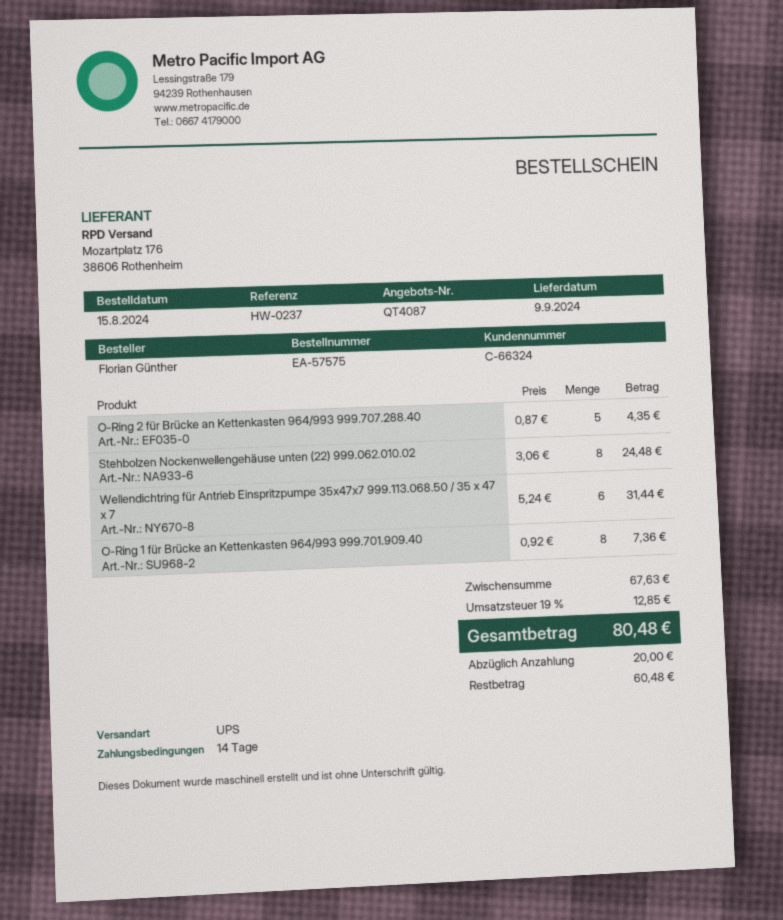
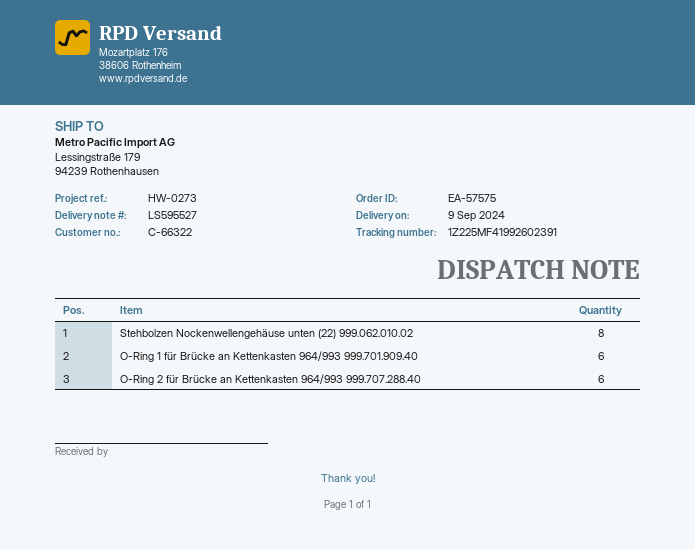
customer number: C-66324 -> C-66322
reference: HW-0237 -> HW-0273
O-Ring 2 für Brücke an Kettenkasten 964/993 999.707.288.40: 5 -> 6
Wellendichtring für Antrieb Einspritzpumpe 35x47x7 999.113.068.50 / 35 x 47 x 7: 6 -> none
O-Ring 1 für Brücke an Kettenkasten 964/993 999.701.909.40: 8 -> 6

